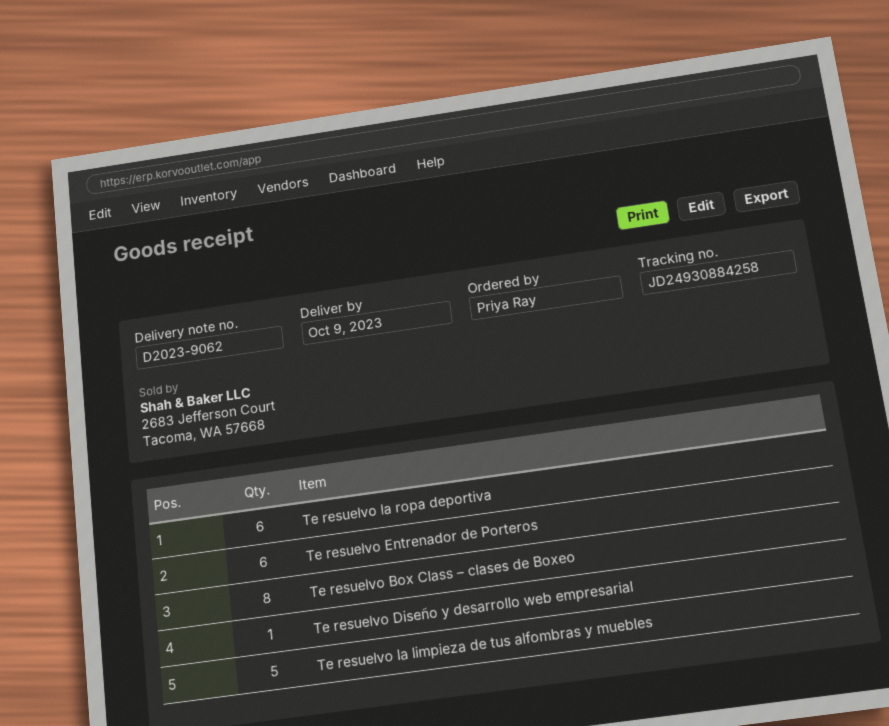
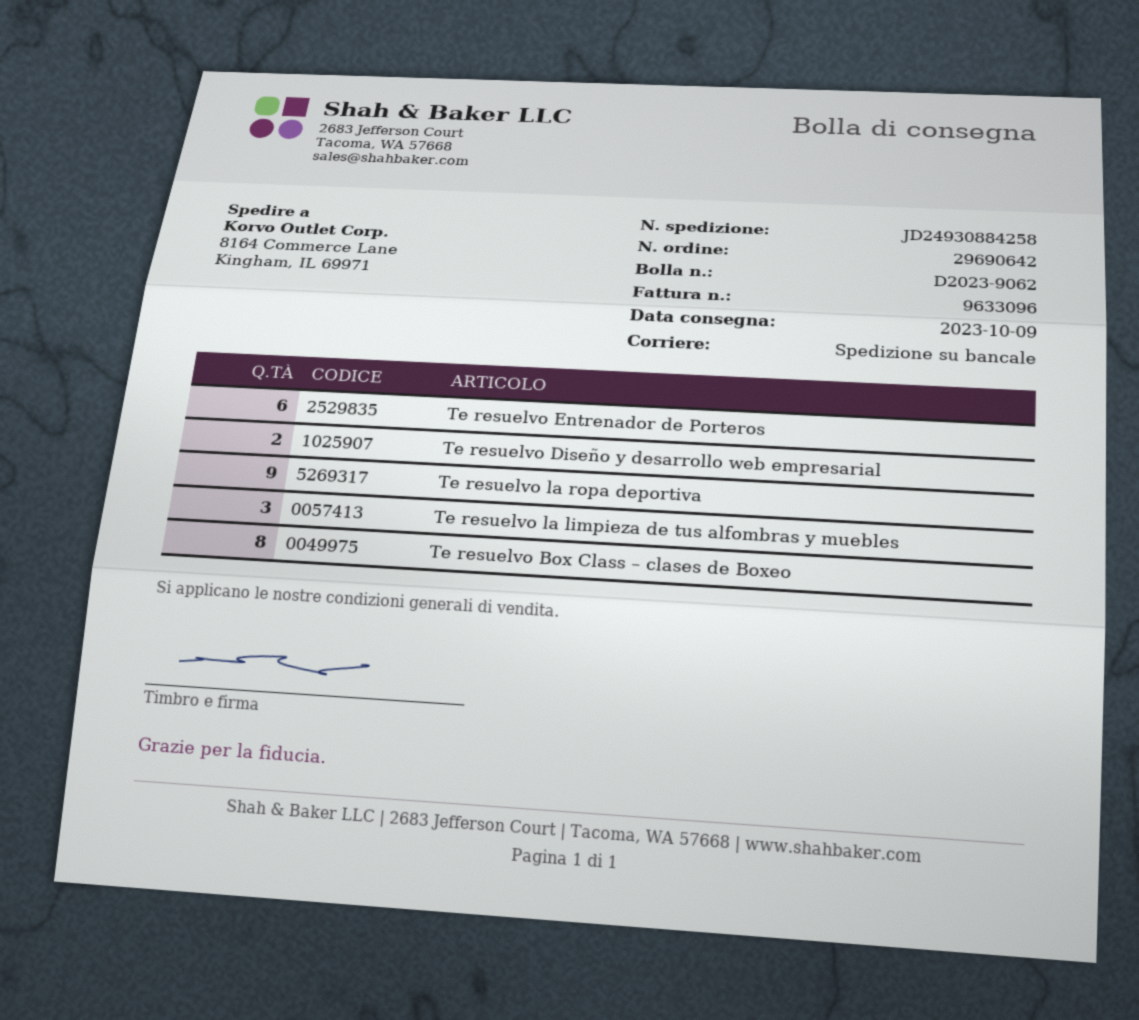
Te resuelvo la ropa deportiva: 6 -> 9
Te resuelvo Diseño y desarrollo web empresarial: 1 -> 2
Te resuelvo la limpieza de tus alfombras y muebles: 5 -> 3

